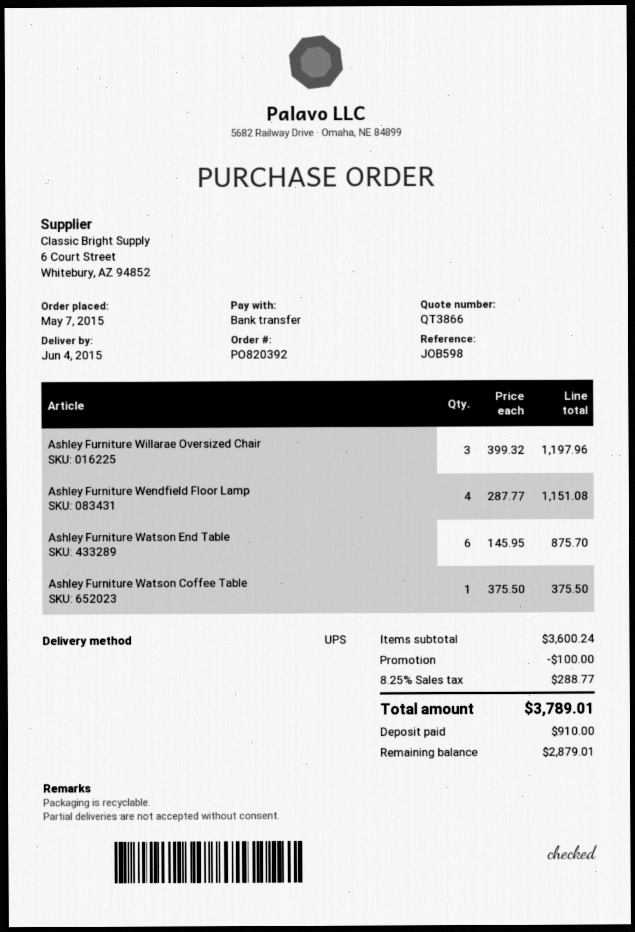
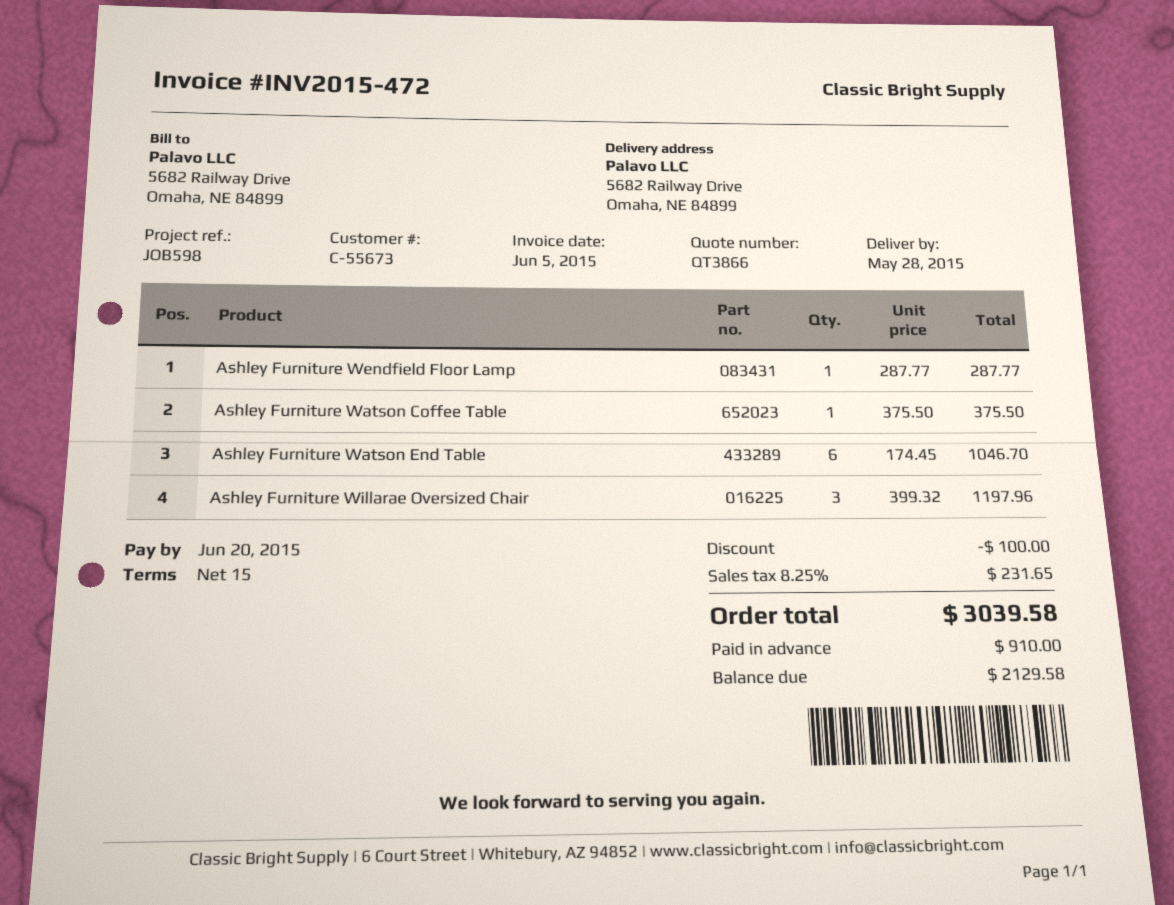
delivery date: 2015-06-04 -> 2015-05-28
Ashley Furniture Wendfield Floor Lamp: 4 x 287.77 = 1151.08 -> 1 x 287.77 = 287.77
Ashley Furniture Watson End Table: 6 x 145.95 = 875.70 -> 6 x 174.45 = 1046.70
tax: 8.25% = 288.77 -> 8.25% = 231.65
total: 3789.01 -> 3039.58
balance: 2879.01 -> 2129.58

